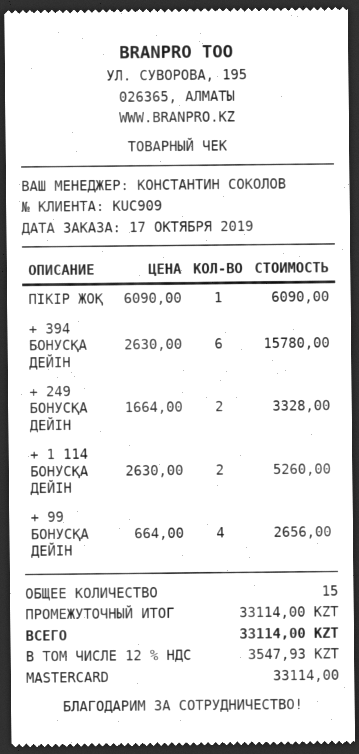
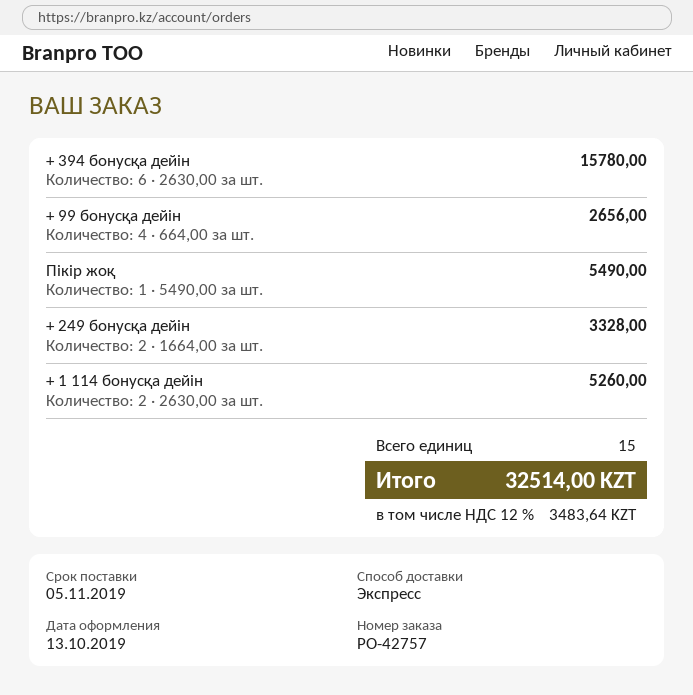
order date: 2019-10-17 -> 2019-10-13
ПІКІР ЖОҚ: 1 x 6090.00 = 6090.00 -> 1 x 5490.00 = 5490.00
tax: 12% = 3547.93 -> 12% = 3483.64
total: 33114.00 -> 32514.00

